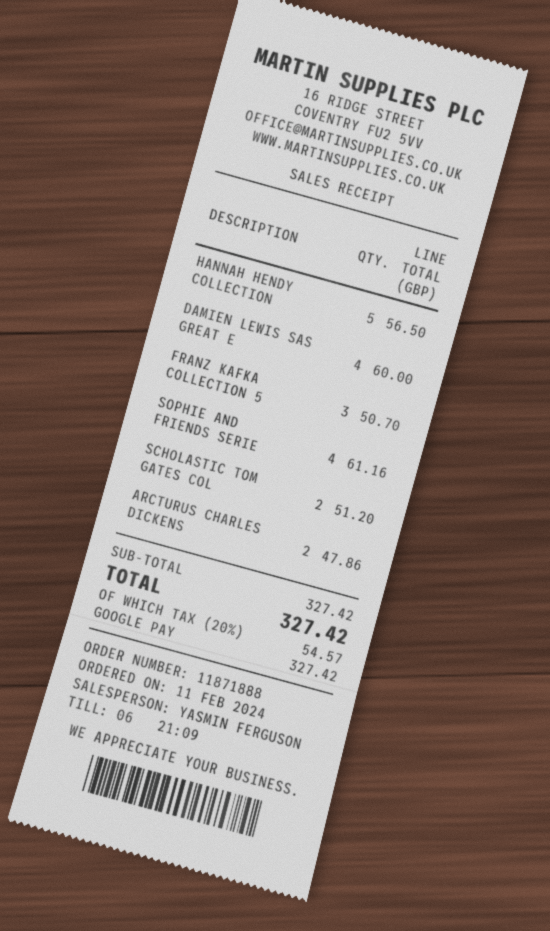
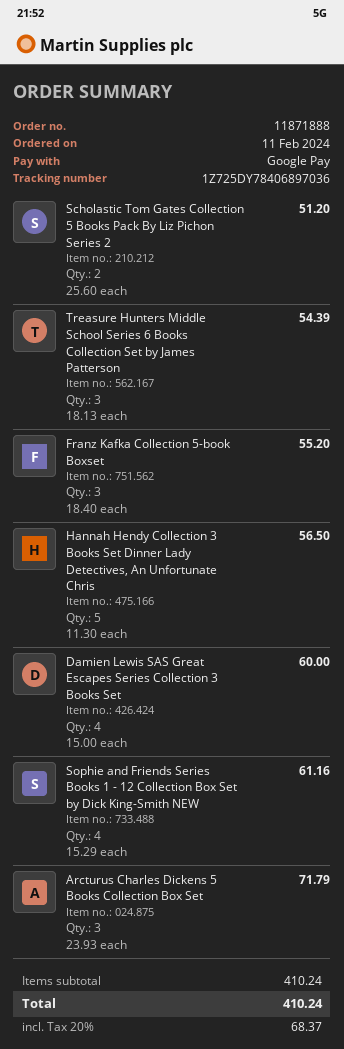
FRANZ KAFKA COLLECTION 5: 3 for 50.70 -> 3 for 55.20
ARCTURUS CHARLES DICKENS: 2 for 47.86 -> 3 for 71.79
Treasure Hunters Middle School Series 6 Books Collection Set by James Patterson: none -> 3 for 54.39
subtotal: 327.42 -> 410.24
tax: 20% = 54.57 -> 20% = 68.37
total: 327.42 -> 410.24

